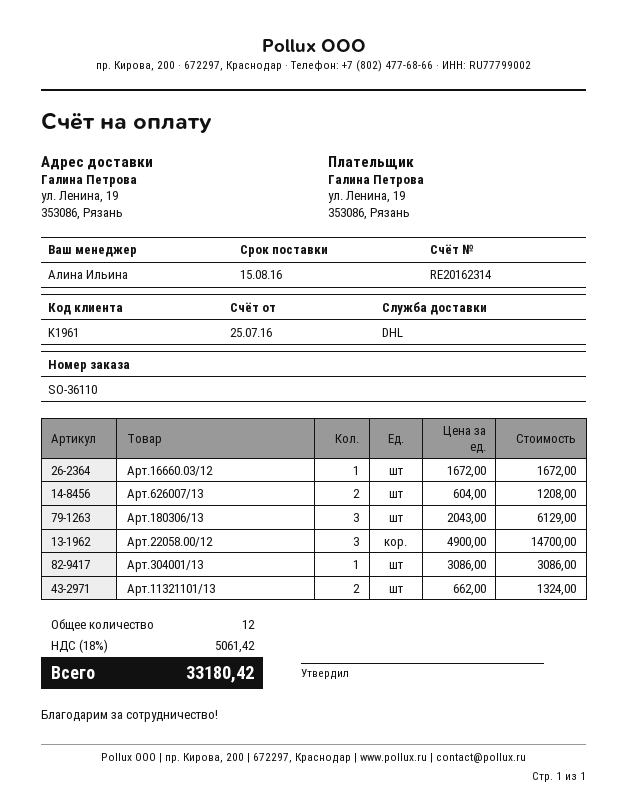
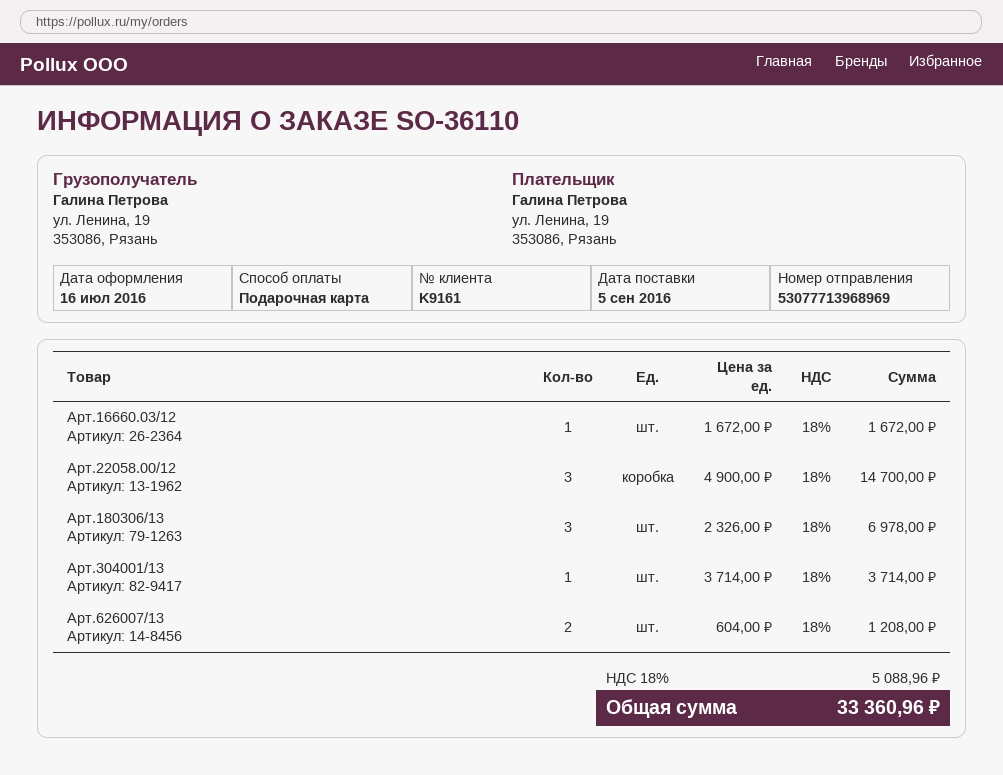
delivery date: 2016-08-15 -> 2016-09-05
customer number: K1961 -> K9161
Арт.180306/13: 3 x 2043.00 = 6129.00 -> 3 x 2326.00 = 6978.00
Арт.304001/13: 1 x 3086.00 = 3086.00 -> 1 x 3714.00 = 3714.00
Арт.11321101/13: 2 x 662.00 = 1324.00 -> none
tax: 18% = 5061.42 -> 18% = 5088.96
total: 33180.42 -> 33360.96

